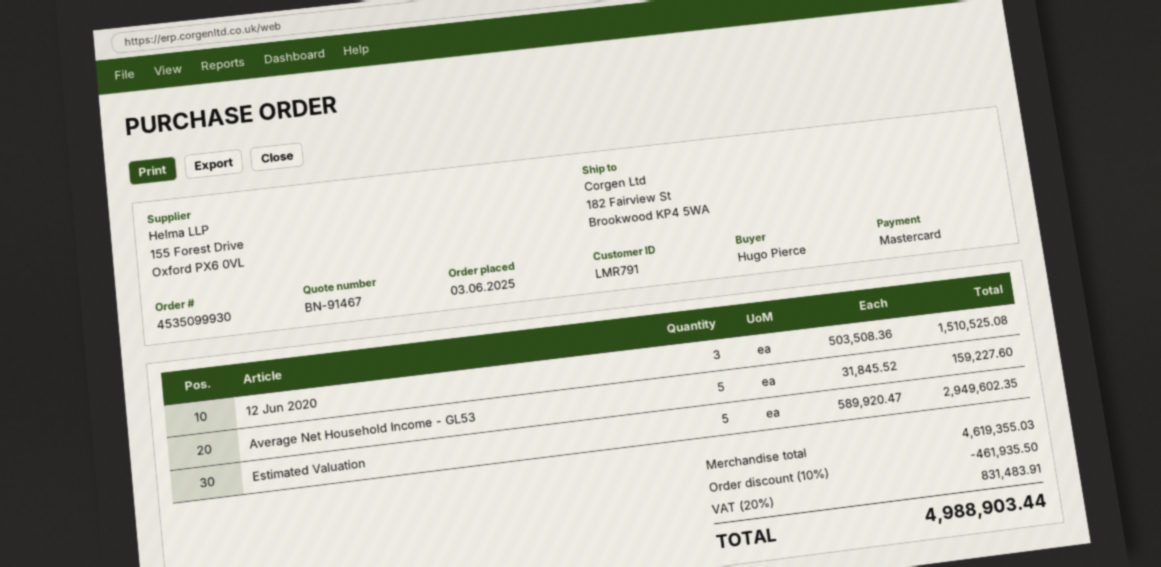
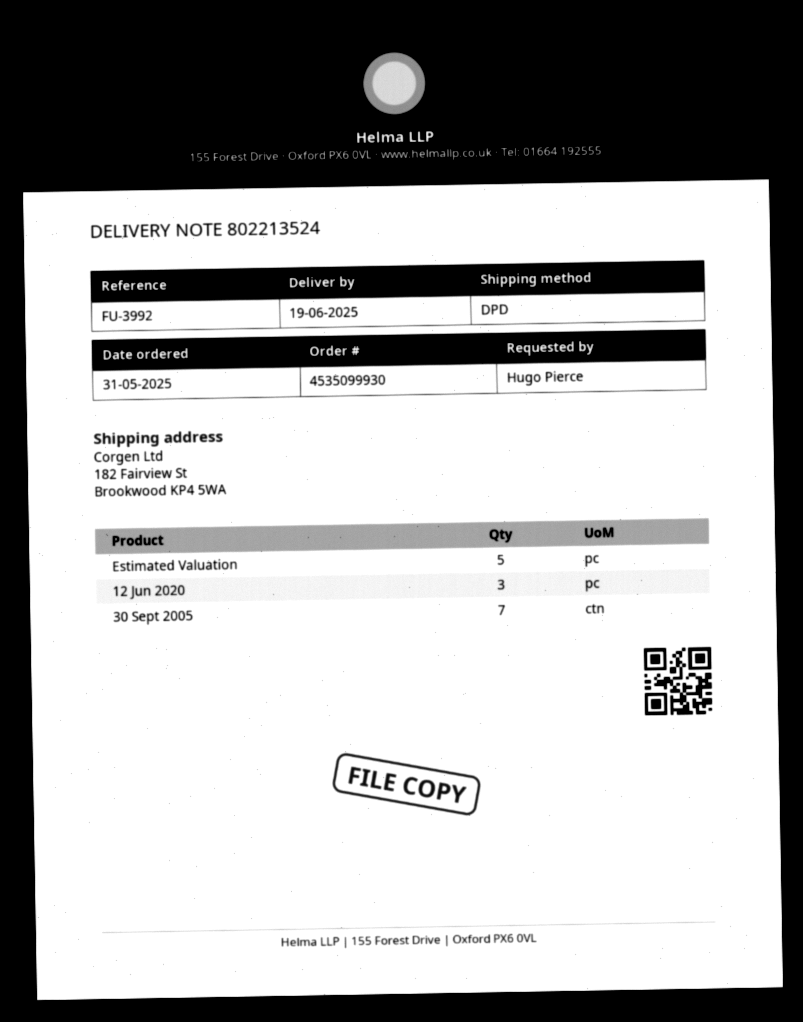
order date: 2025-06-03 -> 2025-05-31
Average Net Household Income - GL53: 5 -> none
30 Sept 2005: none -> 7

